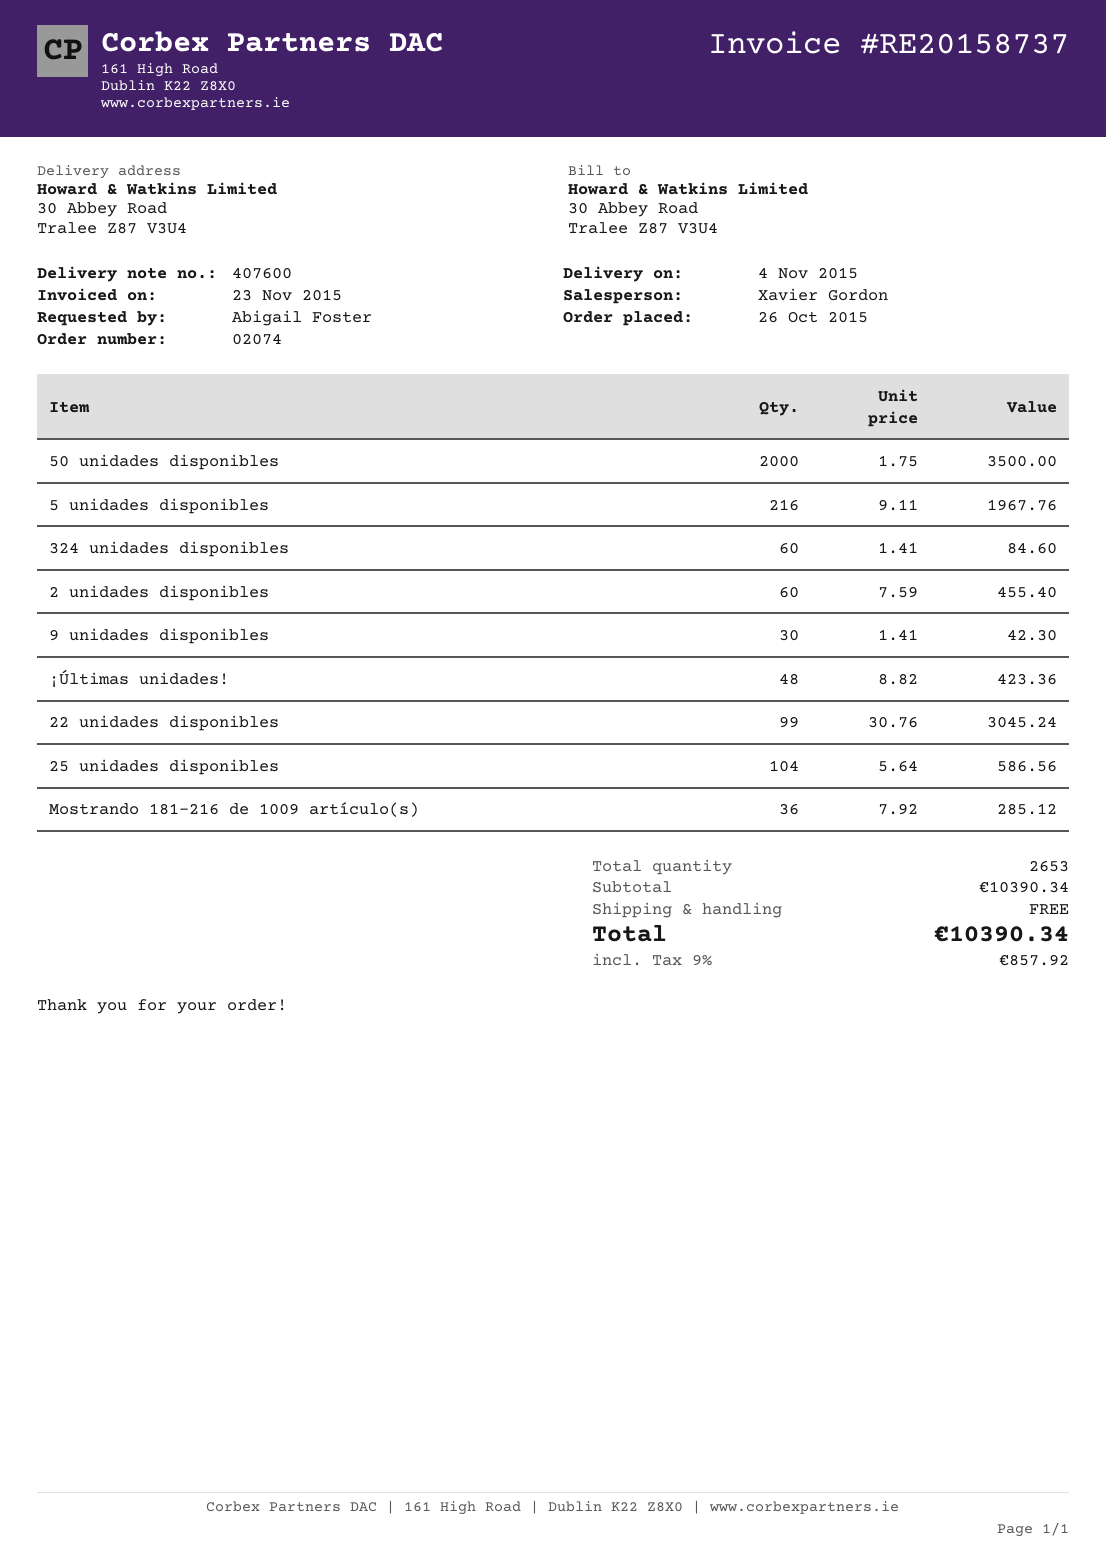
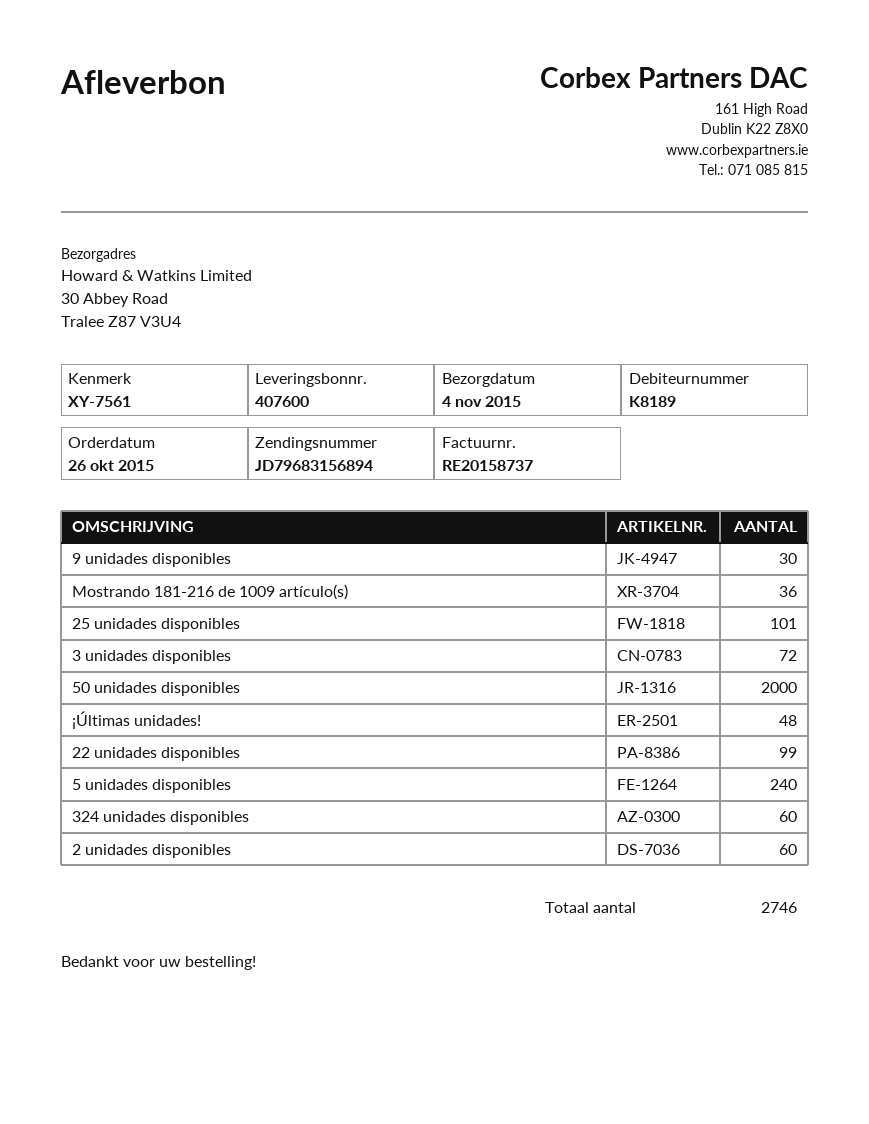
5 unidades disponibles: 216 -> 240
25 unidades disponibles: 104 -> 101
3 unidades disponibles: none -> 72
total quantity: 2653 -> 2746

